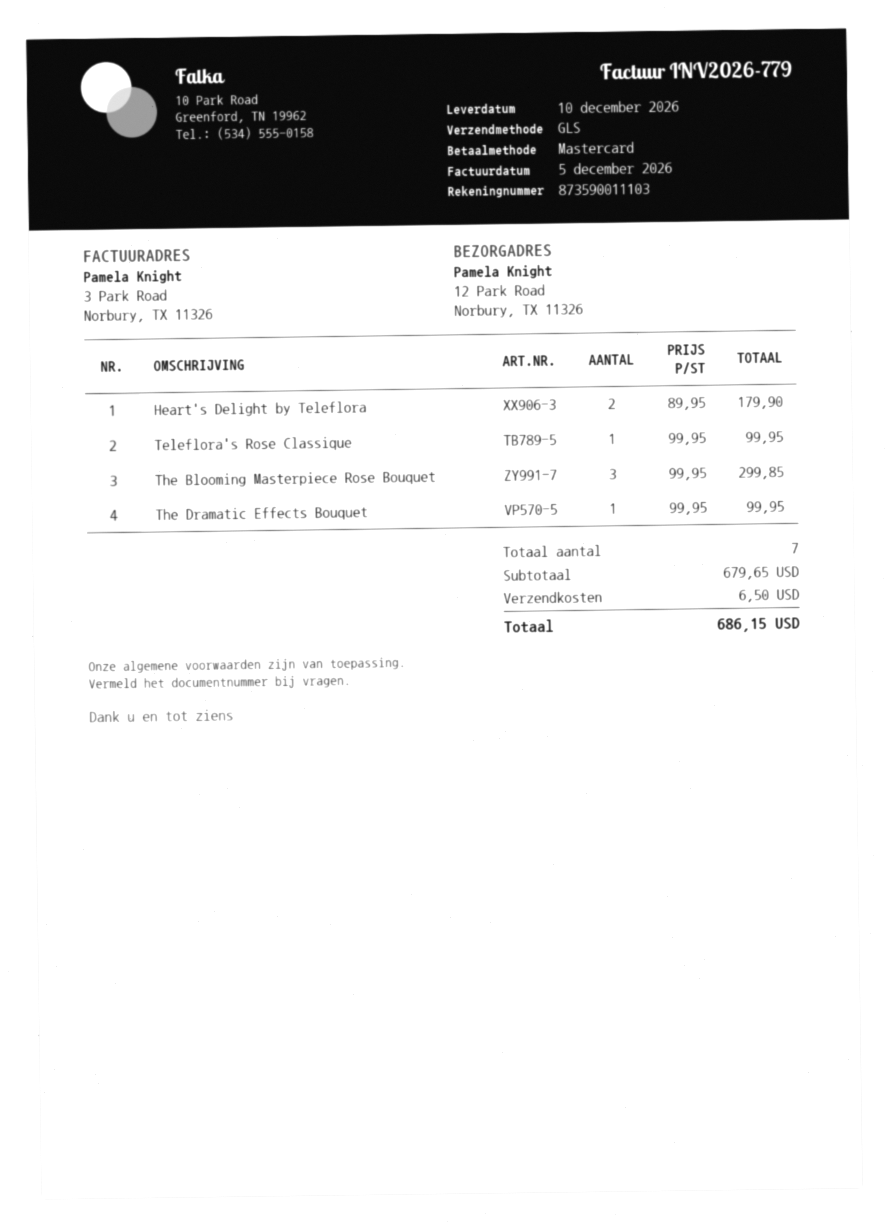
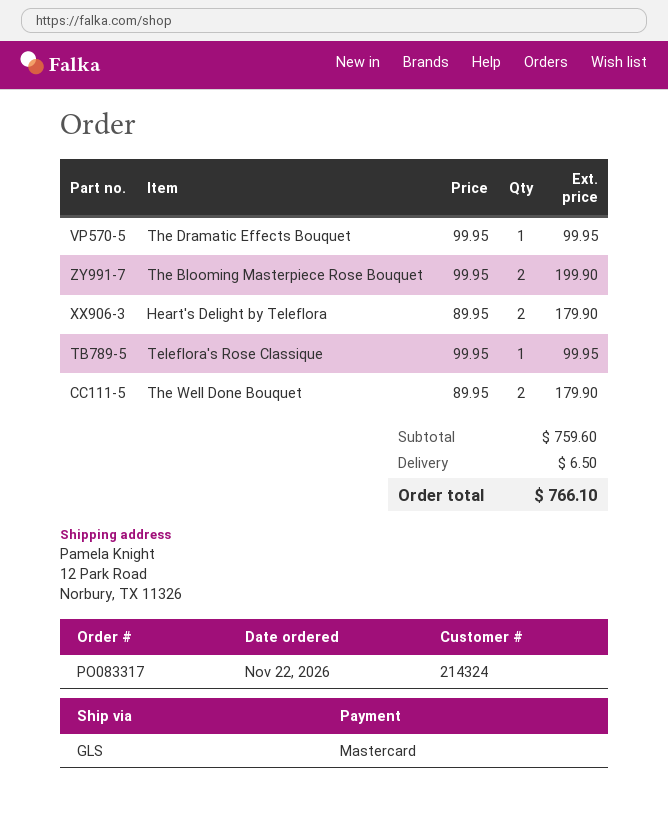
The Blooming Masterpiece Rose Bouquet: 3 x 99.95 = 299.85 -> 2 x 99.95 = 199.90
The Well Done Bouquet: none -> 2 x 89.95 = 179.90
subtotal: 679.65 -> 759.60
total: 686.15 -> 766.10

